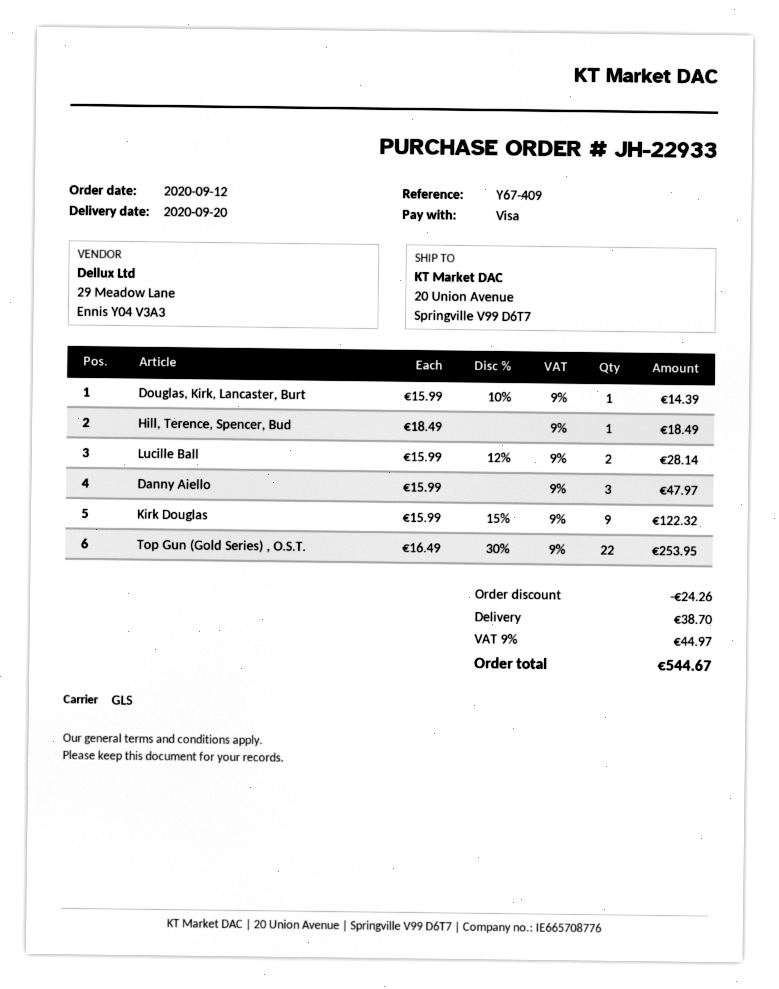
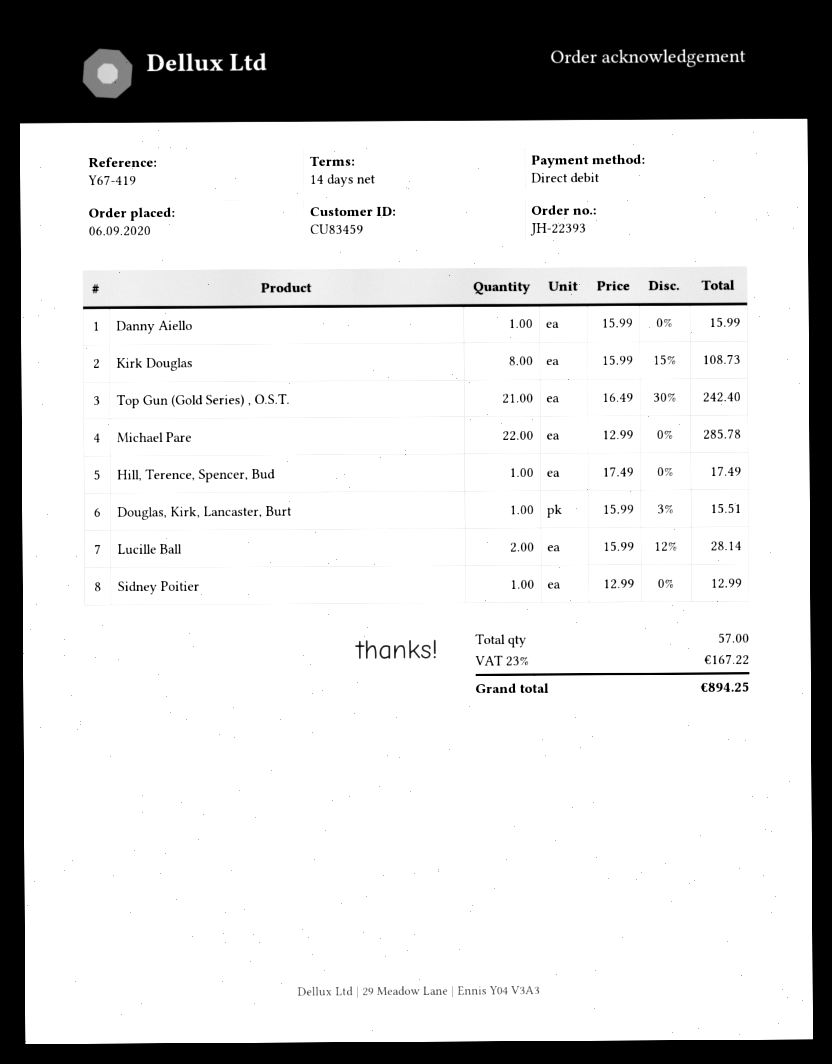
order number: JH-22933 -> JH-22393
order date: 2020-09-12 -> 2020-09-06
reference: Y67-409 -> Y67-419
payment method: Visa -> direct debit
Douglas, Kirk, Lancaster, Burt: 1 x 15.99 - 10% = 14.39 -> 1 x 15.99 - 3% = 15.51
Hill, Terence, Spencer, Bud: 1 x 18.49 = 18.49 -> 1 x 17.49 = 17.49
Danny Aiello: 3 x 15.99 = 47.97 -> 1 x 15.99 = 15.99
Kirk Douglas: 9 x 15.99 - 15% = 122.32 -> 8 x 15.99 - 15% = 108.73
Top Gun (Gold Series) , O.S.T.: 22 x 16.49 - 30% = 253.95 -> 21 x 16.49 - 30% = 242.40
Michael Pare: none -> 22 x 12.99 = 285.78
Sidney Poitier: none -> 1 x 12.99 = 12.99
discount: 24.26 -> none
shipping: 38.70 -> none
tax: 9% = 44.97 -> 23% = 167.22
total: 544.67 -> 894.25

